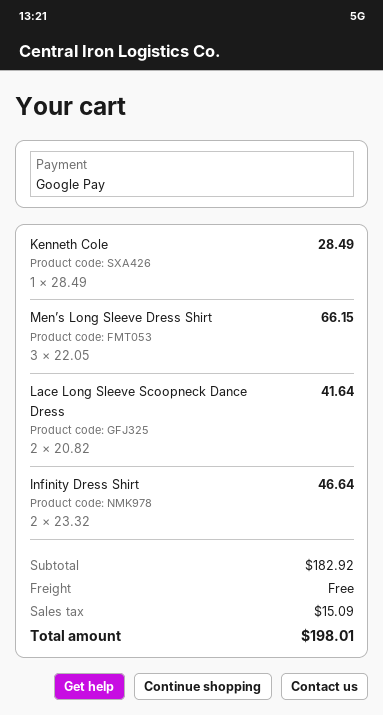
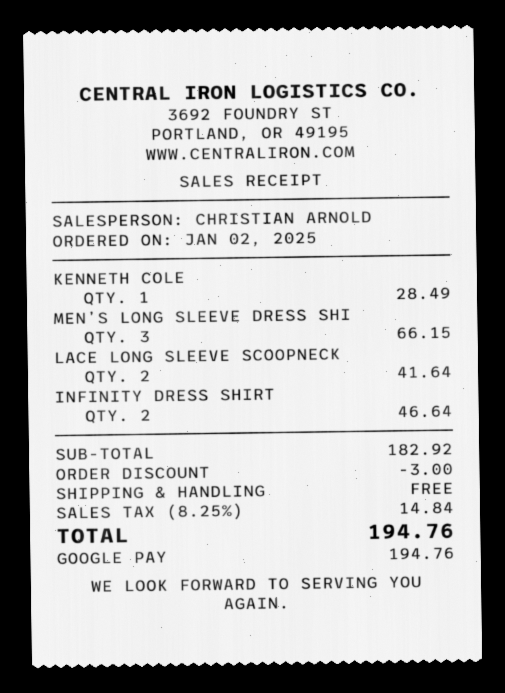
discount: none -> 3.00
tax: 15.09 -> 14.84
total: 198.01 -> 194.76

